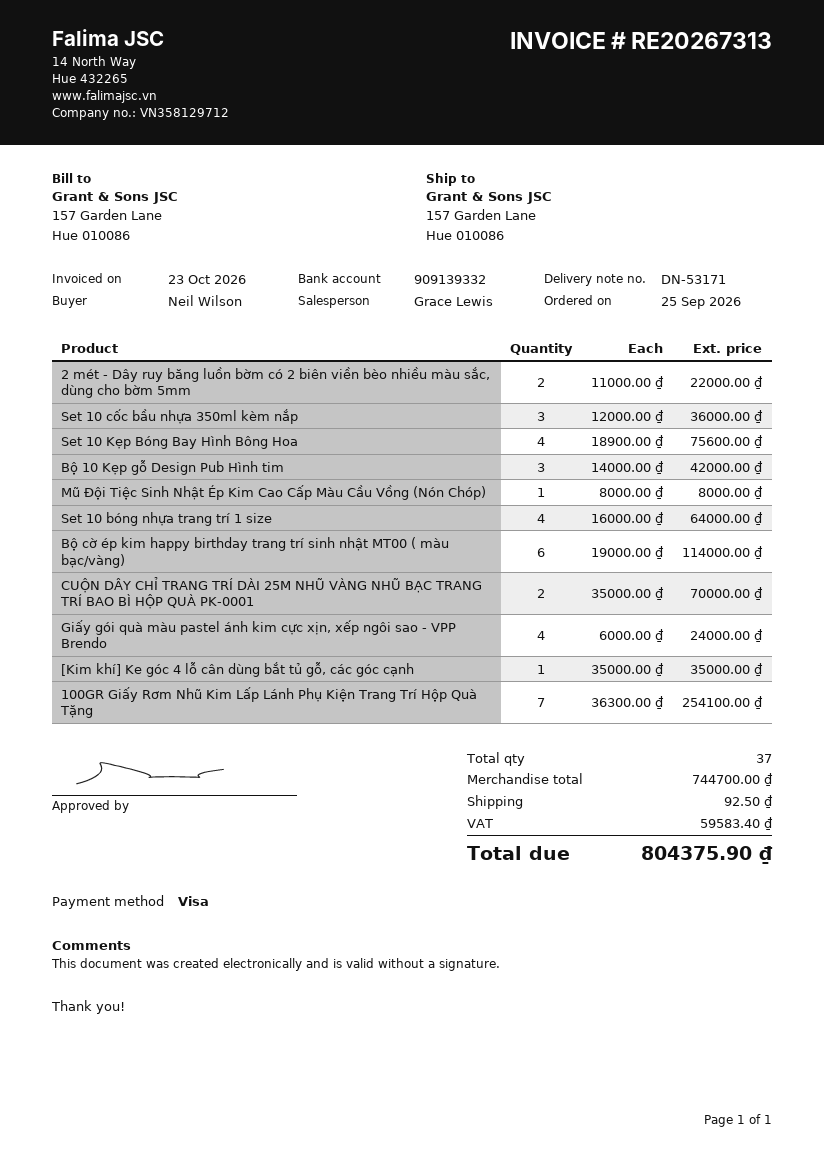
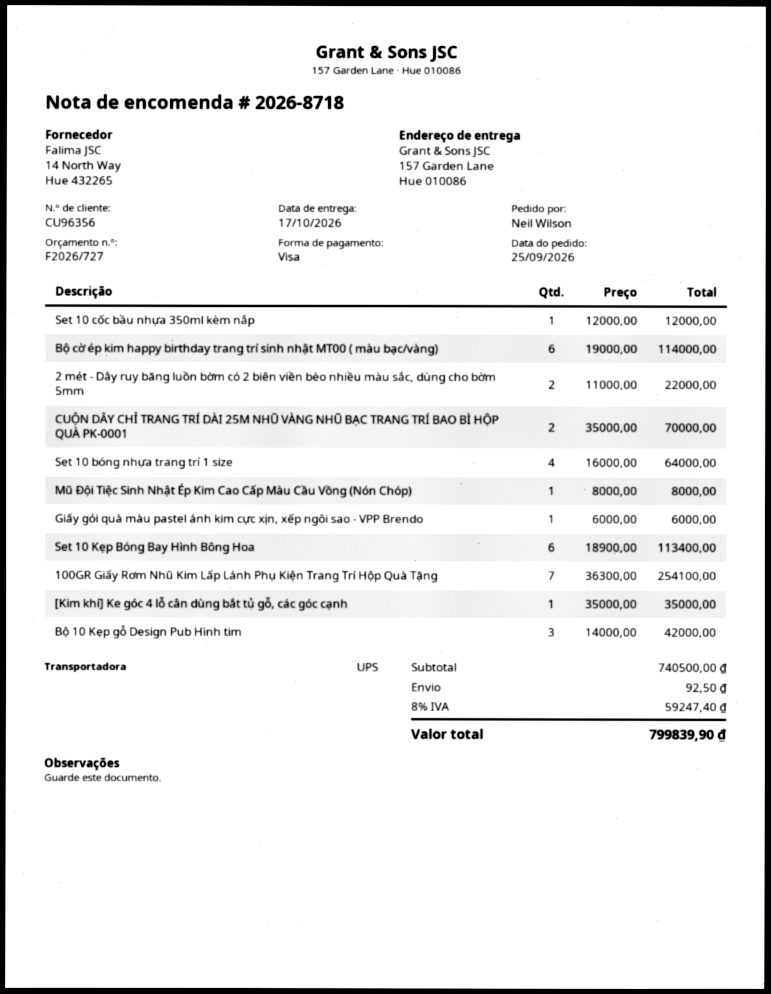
Set 10 cốc bầu nhựa 350ml kèm nắp: 3 x 12000.00 = 36000.00 -> 1 x 12000.00 = 12000.00
Set 10 Kẹp Bóng Bay Hình Bông Hoa: 4 x 18900.00 = 75600.00 -> 6 x 18900.00 = 113400.00
Giấy gói quà màu pastel ánh kim cực xịn, xếp ngôi sao - VPP Brendo: 4 x 6000.00 = 24000.00 -> 1 x 6000.00 = 6000.00
subtotal: 744700.00 -> 740500.00
tax: 59583.40 -> 59247.40
total: 804375.90 -> 799839.90

